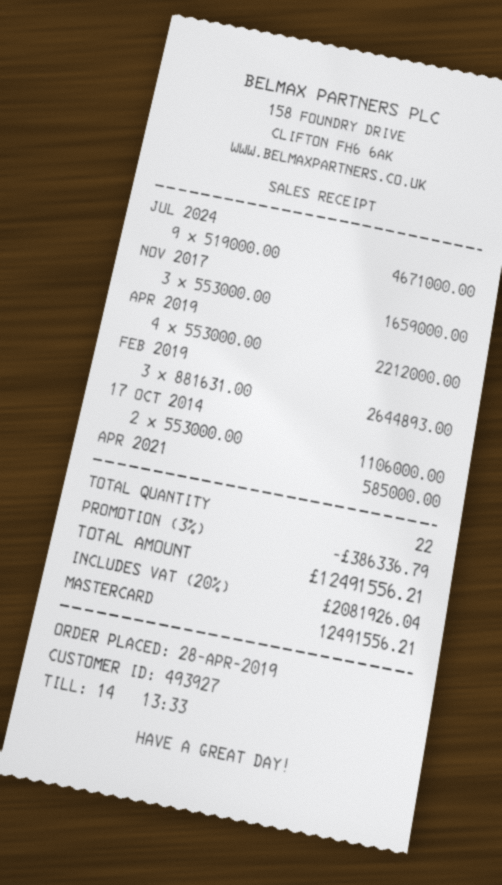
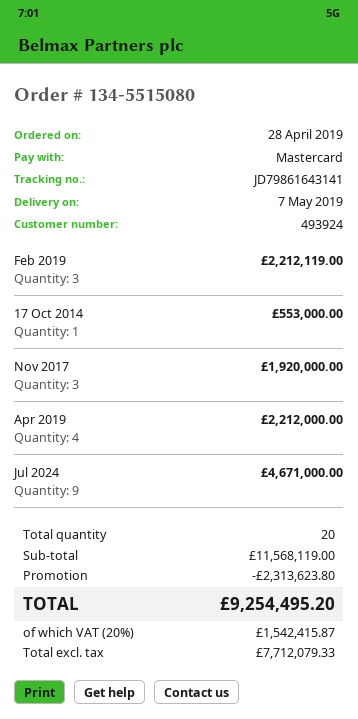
customer number: 493927 -> 493924
NOV 2017: 3 for 1659000.00 -> 3 for 1920000.00
FEB 2019: 3 for 2644893.00 -> 3 for 2212119.00
17 OCT 2014: 2 for 1106000.00 -> 1 for 553000.00
APR 2021: 1 for 585000.00 -> none
total quantity: 22 -> 20
discount: 386336.79 -> 2313623.80
tax: 20% = 2081926.04 -> 20% = 1542415.87
total: 12491556.21 -> 9254495.20

